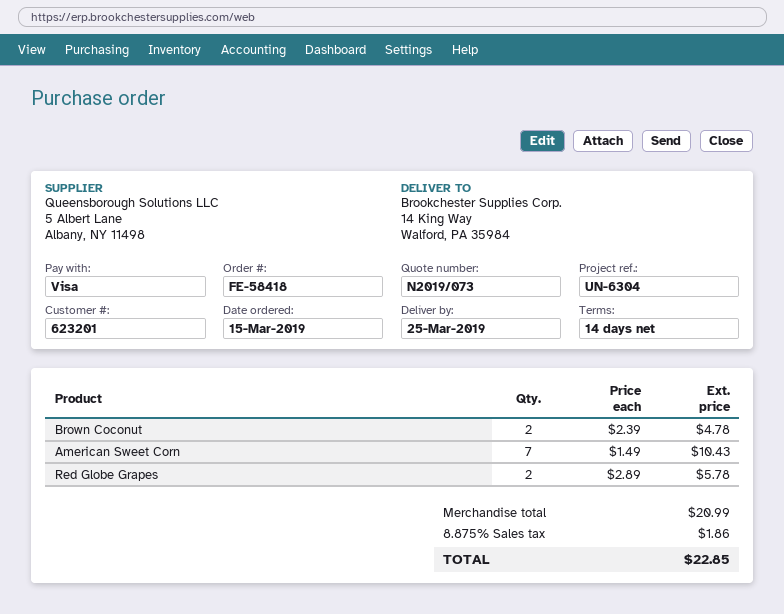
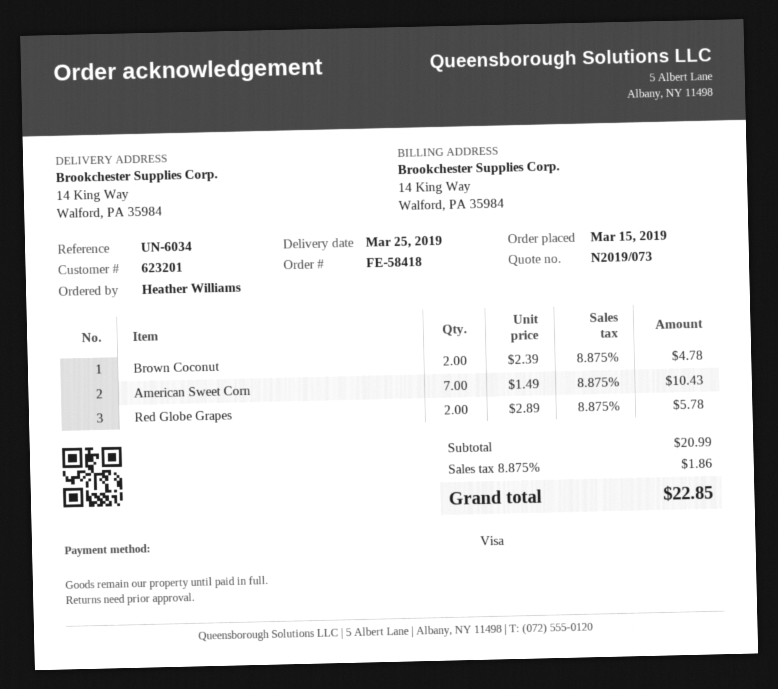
reference: UN-6304 -> UN-6034

